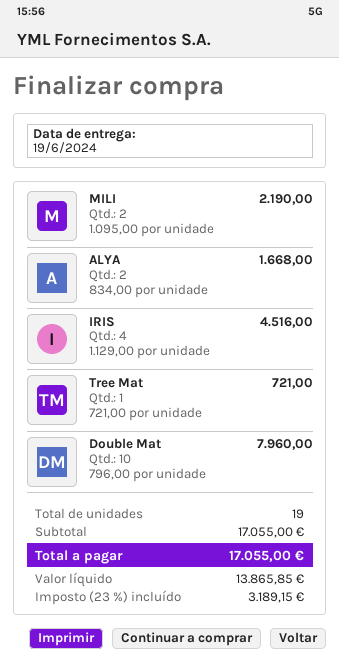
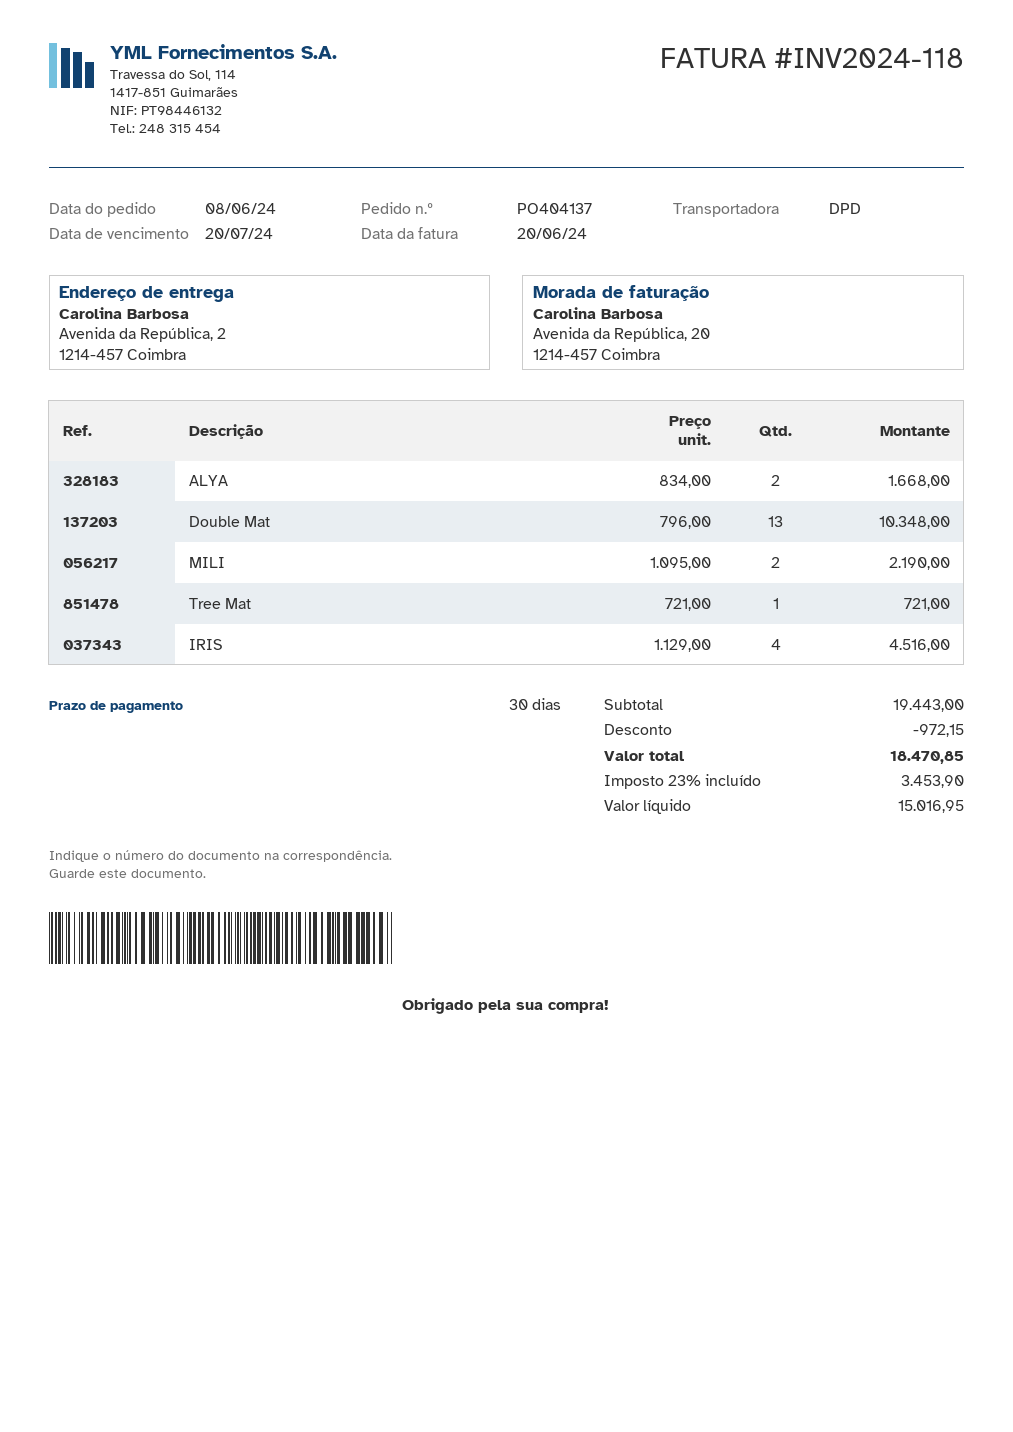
Double Mat: 10 x 796.00 = 7960.00 -> 13 x 796.00 = 10348.00
subtotal: 17055.00 -> 19443.00
discount: none -> 972.15
net: 13865.85 -> 15016.95
tax: 23% = 3189.15 -> 23% = 3453.90
total: 17055.00 -> 18470.85

